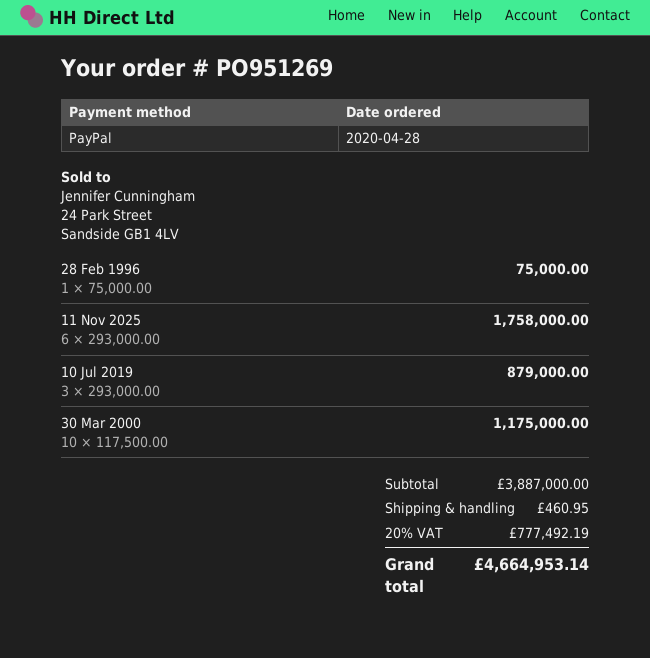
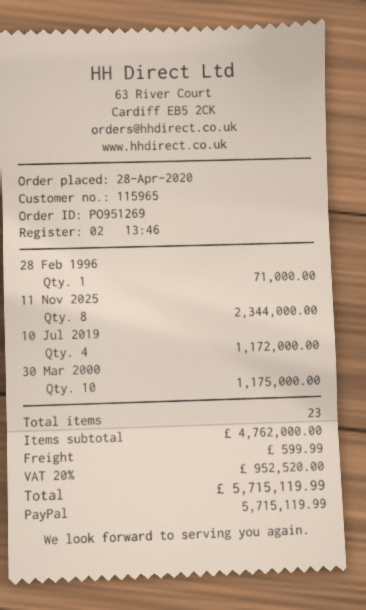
28 Feb 1996: 1 for 75000.00 -> 1 for 71000.00
11 Nov 2025: 6 for 1758000.00 -> 8 for 2344000.00
10 Jul 2019: 3 for 879000.00 -> 4 for 1172000.00
subtotal: 3887000.00 -> 4762000.00
shipping: 460.95 -> 599.99
tax: 20% = 777492.19 -> 20% = 952520.00
total: 4664953.14 -> 5715119.99

